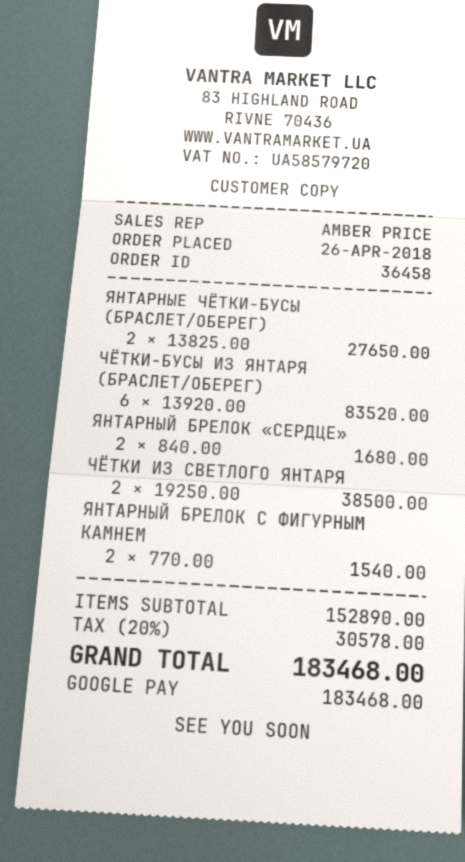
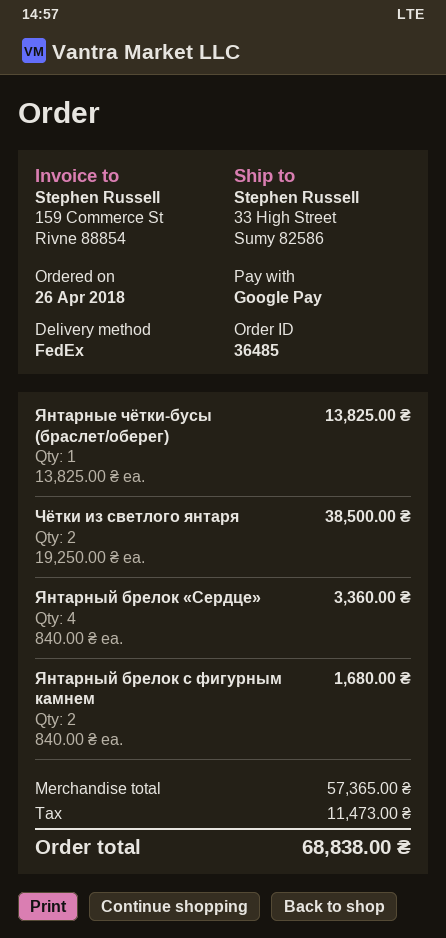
order number: 36458 -> 36485
ЯНТАРНЫЕ ЧЁТКИ-БУСЫ (БРАСЛЕТ/ОБЕРЕГ): 2 x 13825.00 = 27650.00 -> 1 x 13825.00 = 13825.00
ЧЁТКИ-БУСЫ ИЗ ЯНТАРЯ (БРАСЛЕТ/ОБЕРЕГ): 6 x 13920.00 = 83520.00 -> none
ЯНТАРНЫЙ БРЕЛОК «СЕРДЦЕ»: 2 x 840.00 = 1680.00 -> 4 x 840.00 = 3360.00
ЯНТАРНЫЙ БРЕЛОК С ФИГУРНЫМ КАМНЕМ: 2 x 770.00 = 1540.00 -> 2 x 840.00 = 1680.00
subtotal: 152890.00 -> 57365.00
tax: 30578.00 -> 11473.00
total: 183468.00 -> 68838.00

